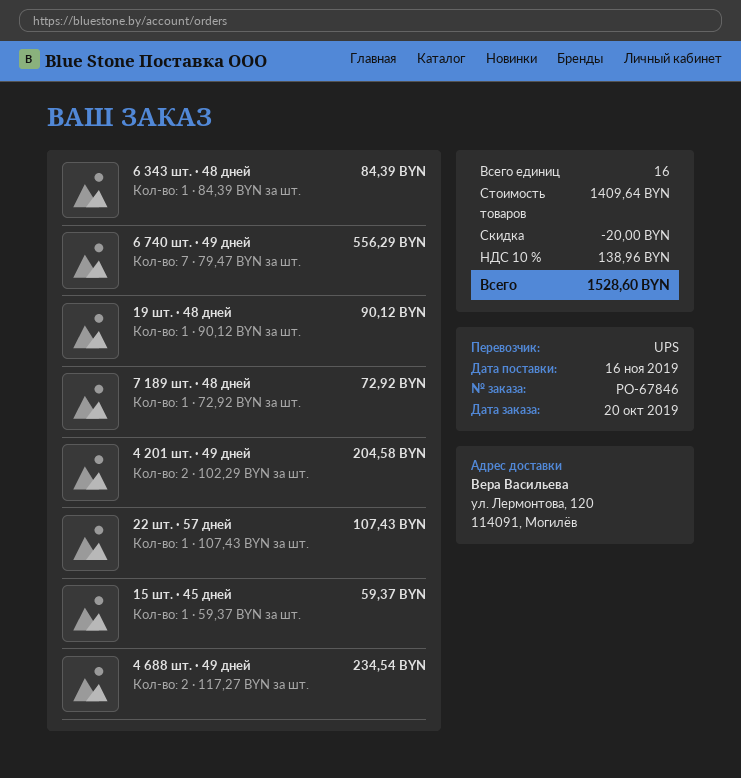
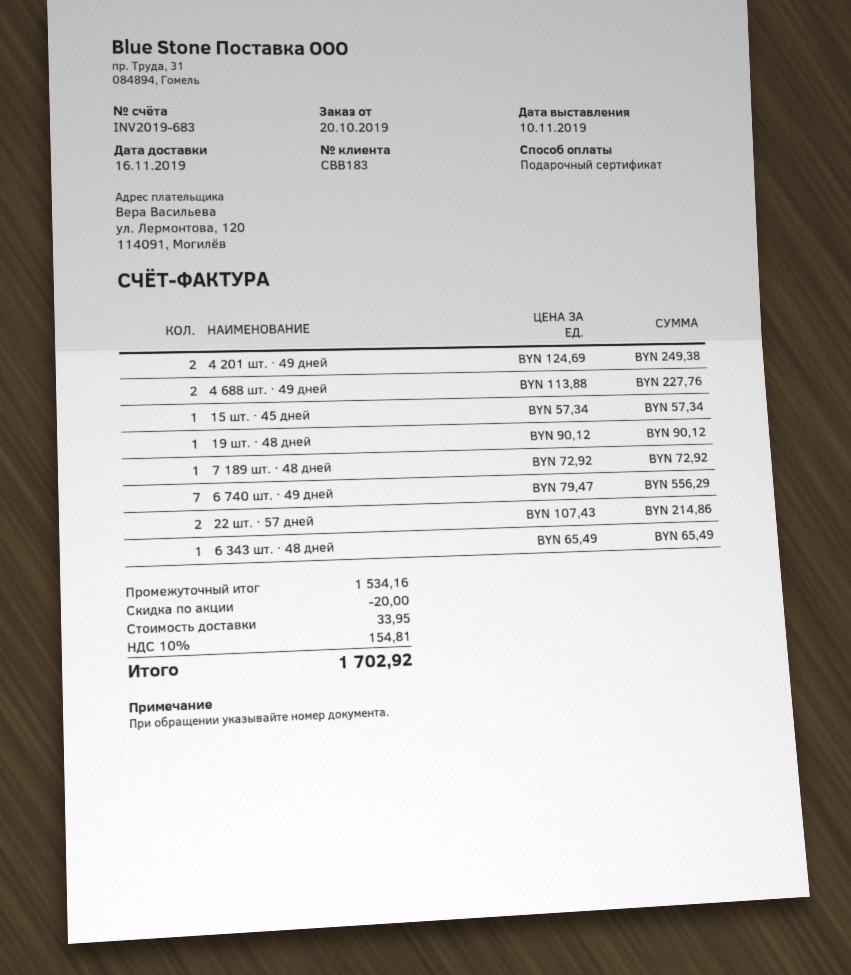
6 343 шт. · 48 дней: 1 x 84.39 = 84.39 -> 1 x 65.49 = 65.49
4 201 шт. · 49 дней: 2 x 102.29 = 204.58 -> 2 x 124.69 = 249.38
22 шт. · 57 дней: 1 x 107.43 = 107.43 -> 2 x 107.43 = 214.86
15 шт. · 45 дней: 1 x 59.37 = 59.37 -> 1 x 57.34 = 57.34
4 688 шт. · 49 дней: 2 x 117.27 = 234.54 -> 2 x 113.88 = 227.76
subtotal: 1409.64 -> 1534.16
shipping: none -> 33.95
tax: 10% = 138.96 -> 10% = 154.81
total: 1528.60 -> 1702.92

